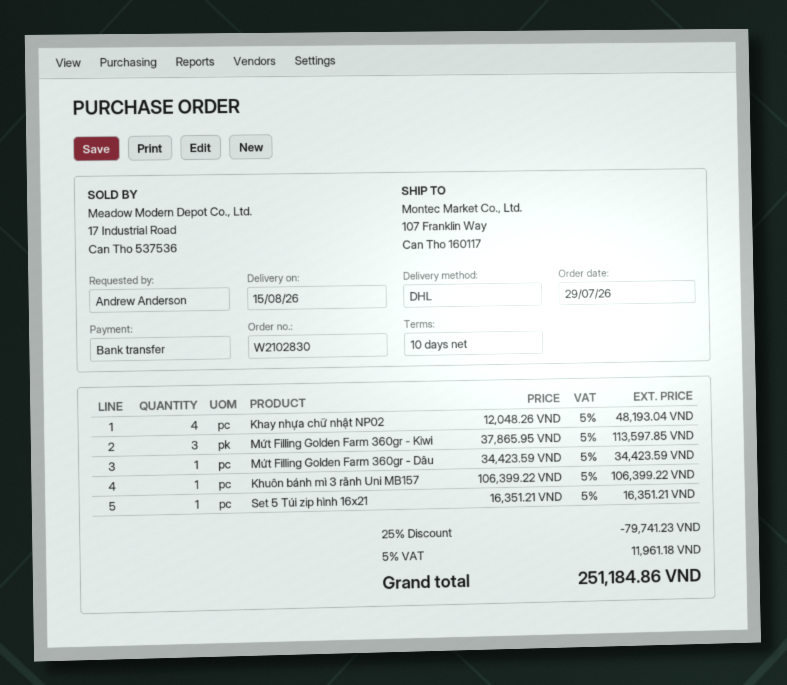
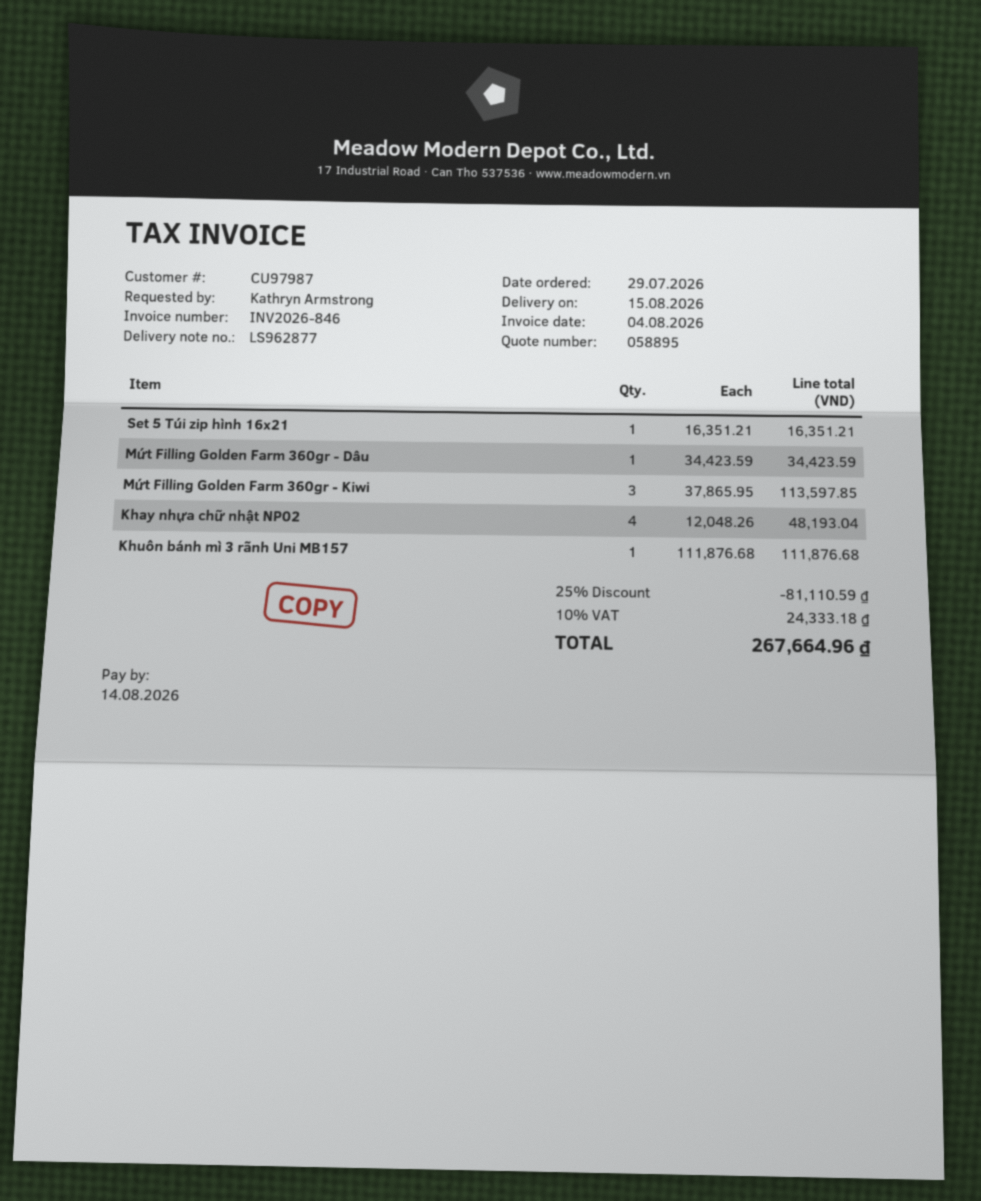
ordered by: Andrew Anderson -> Kathryn Armstrong
Khuôn bánh mì 3 rãnh Uni MB157: 1 x 106399.22 = 106399.22 -> 1 x 111876.68 = 111876.68
discount: 25% = 79741.23 -> 25% = 81110.59
tax: 5% = 11961.18 -> 10% = 24333.18
total: 251184.86 -> 267664.96

